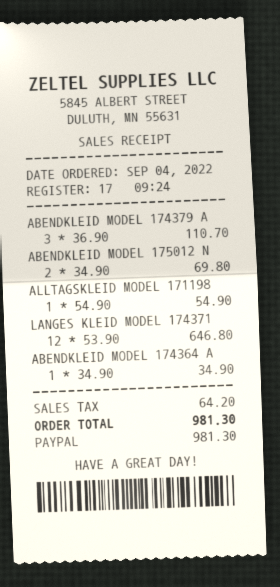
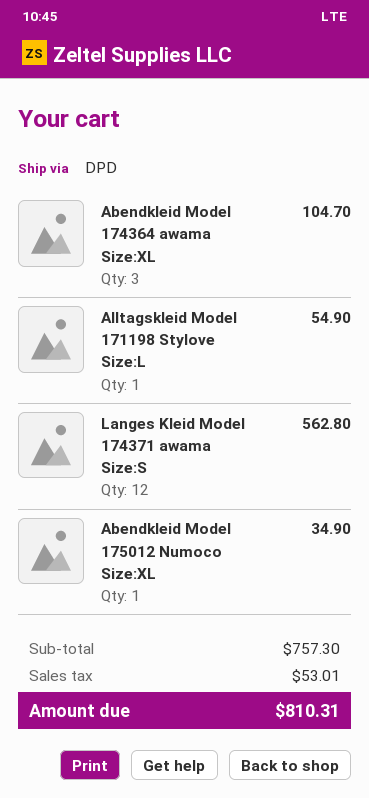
ABENDKLEID MODEL 174379 A: 3 for 110.70 -> none
ABENDKLEID MODEL 175012 N: 2 for 69.80 -> 1 for 34.90
LANGES KLEID MODEL 174371: 12 for 646.80 -> 12 for 562.80
ABENDKLEID MODEL 174364 A: 1 for 34.90 -> 3 for 104.70
tax: 64.20 -> 53.01
total: 981.30 -> 810.31

